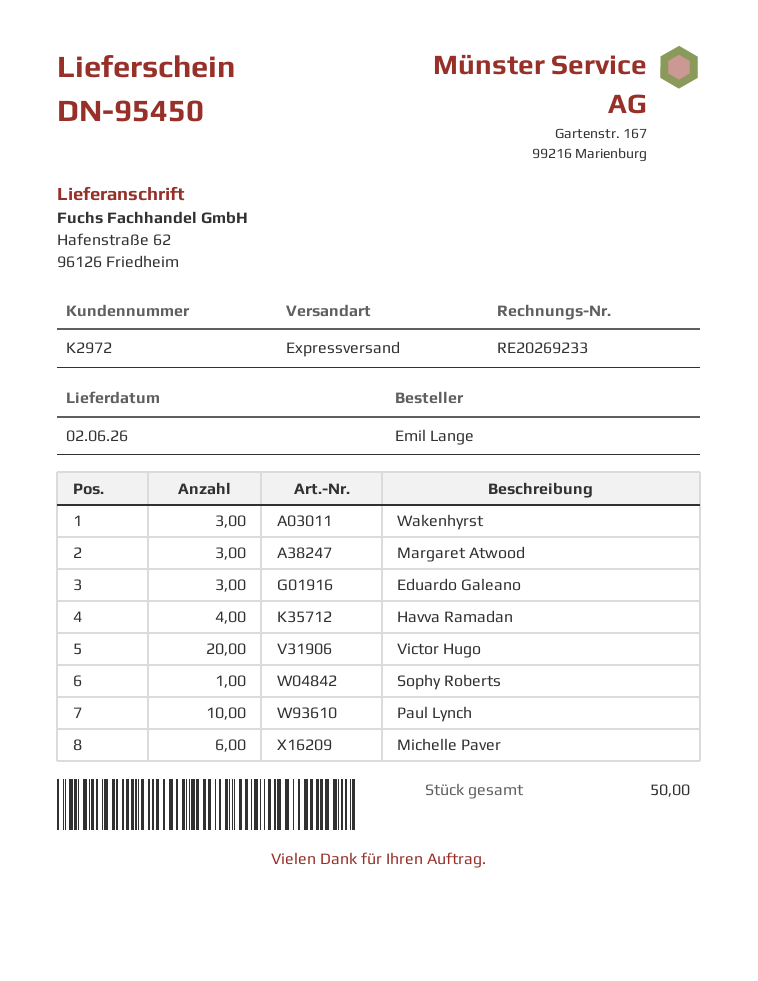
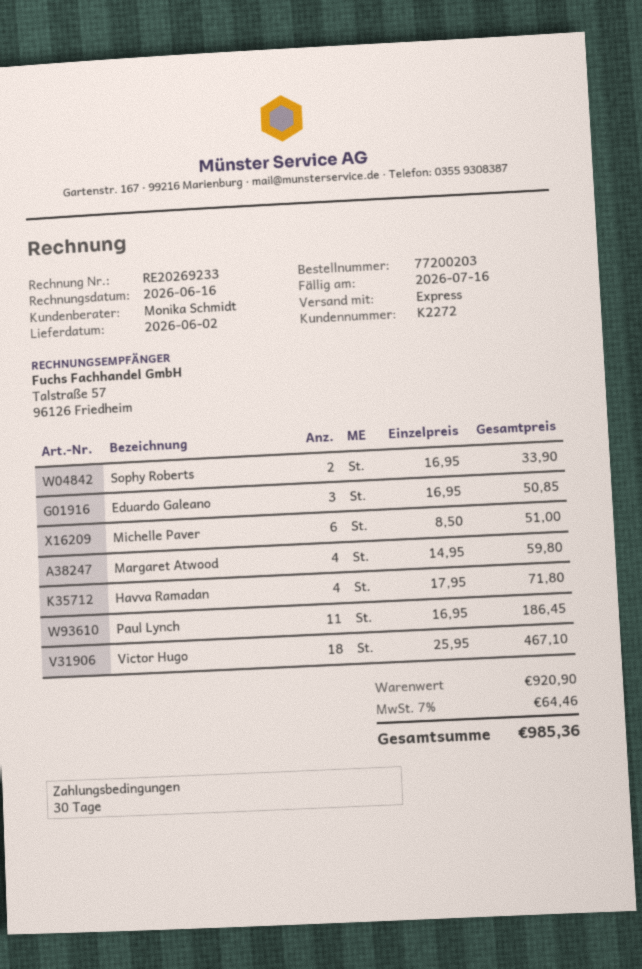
customer number: K2972 -> K2272
Wakenhyrst: 3 -> none
Margaret Atwood: 3 -> 4
Victor Hugo: 20 -> 18
Sophy Roberts: 1 -> 2
Paul Lynch: 10 -> 11

